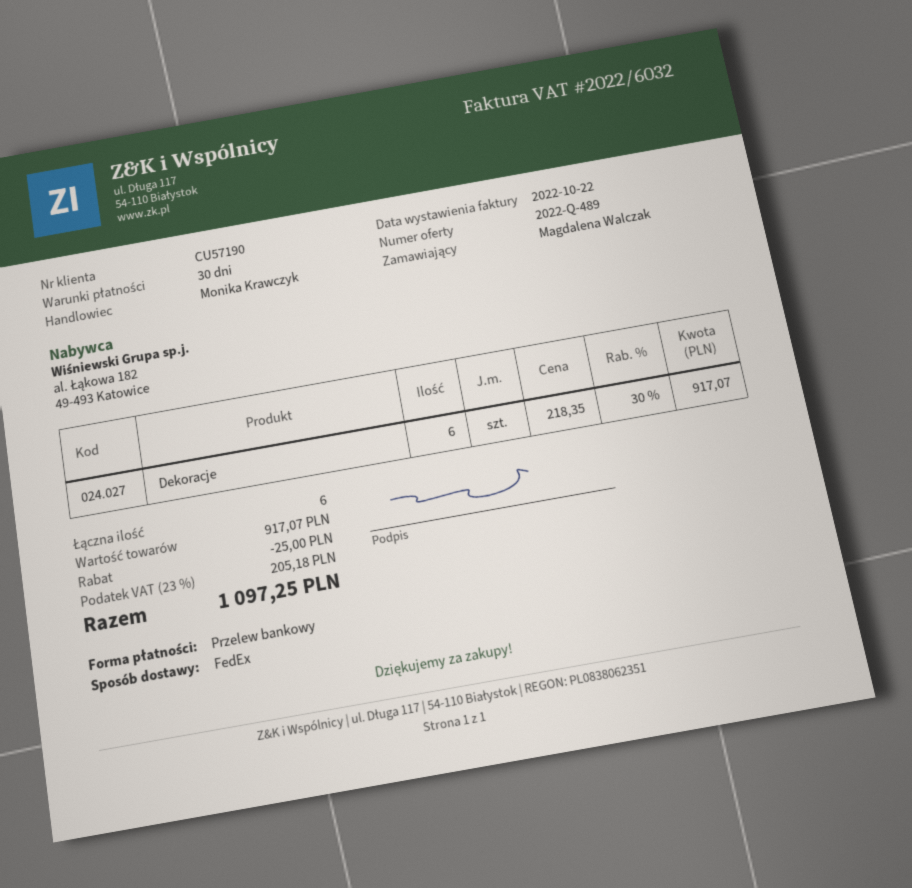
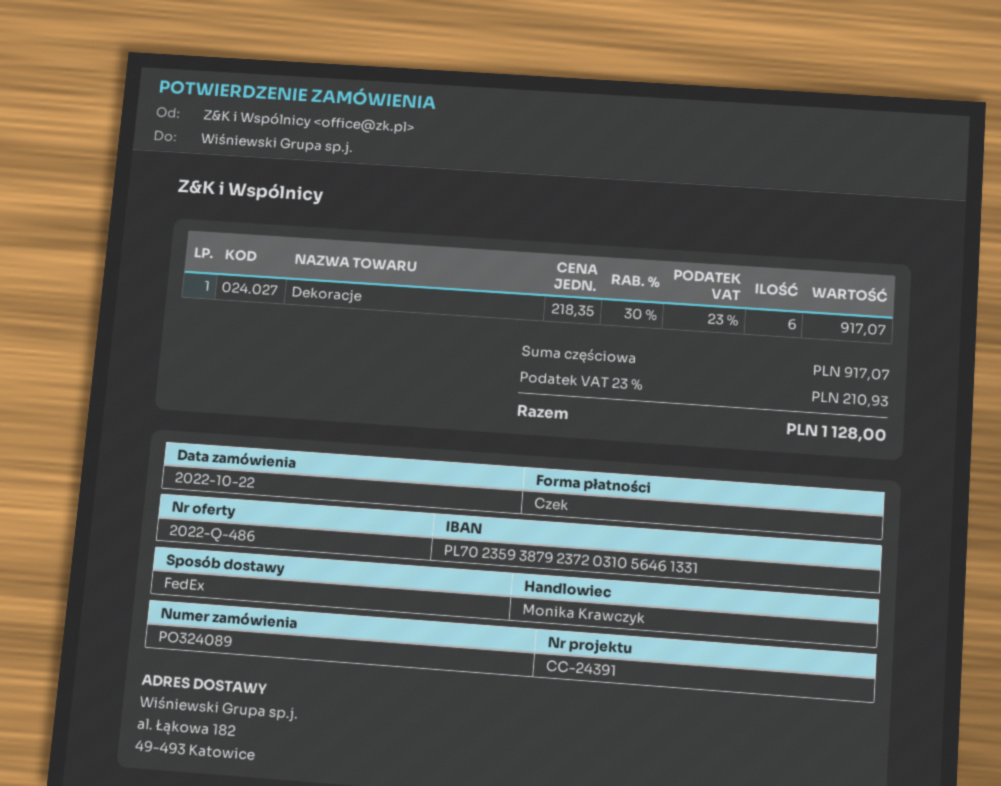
quote number: 2022-Q-489 -> 2022-Q-486
payment method: bank transfer -> cheque
discount: 25.00 -> none
tax: 23% = 205.18 -> 23% = 210.93
total: 1097.25 -> 1128.00

